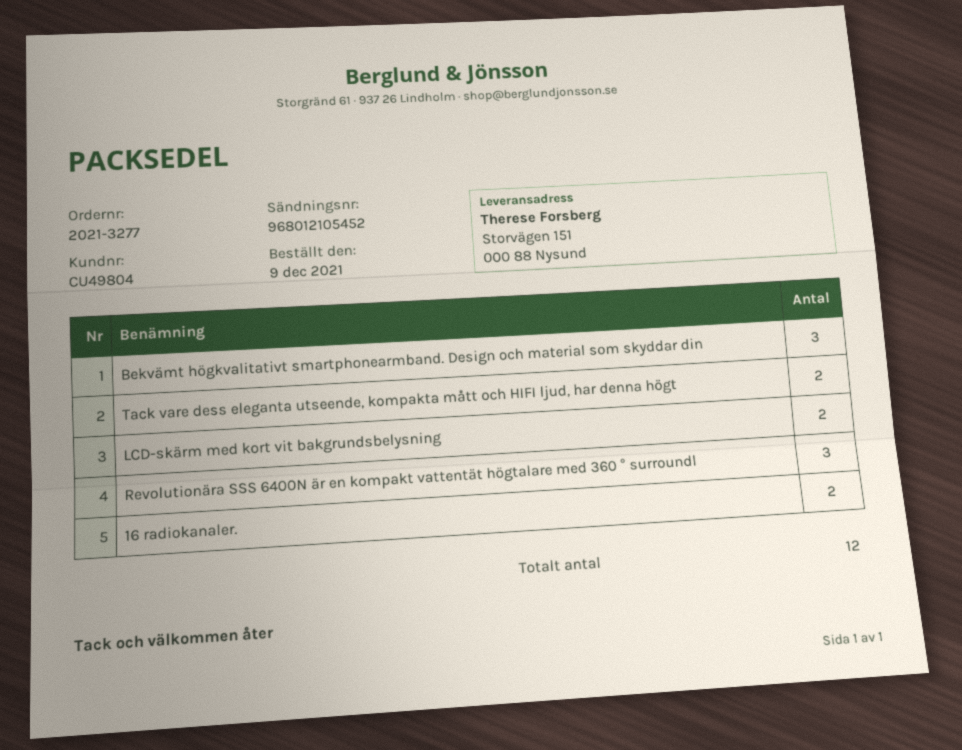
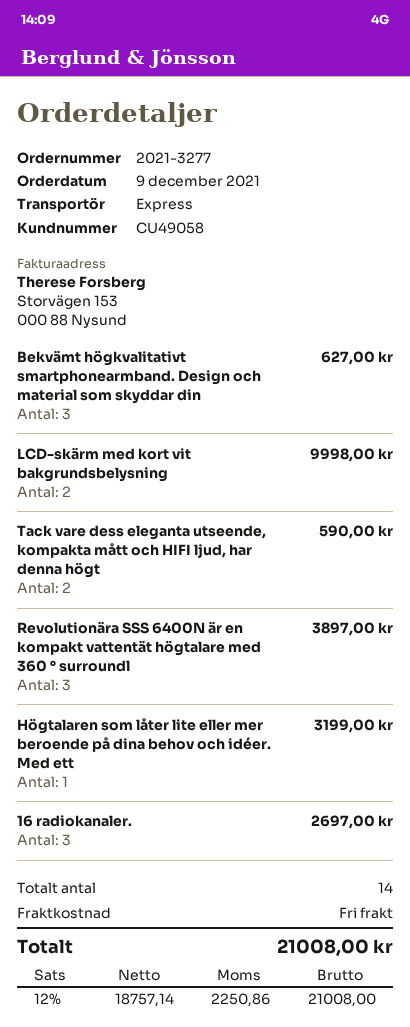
customer number: CU49804 -> CU49058
16 radiokanaler.: 2 -> 3
Högtalaren som låter lite eller mer beroende på dina behov och idéer. Med ett: none -> 1
total quantity: 12 -> 14

